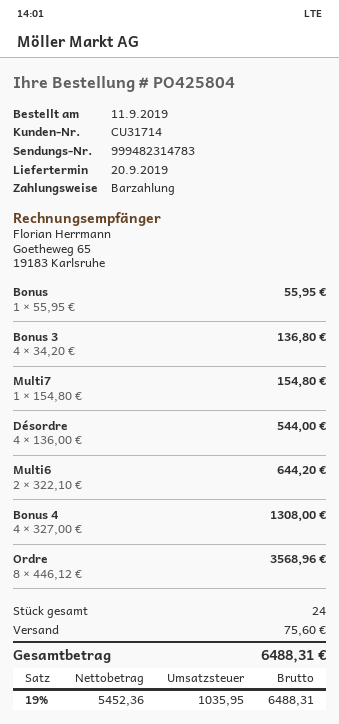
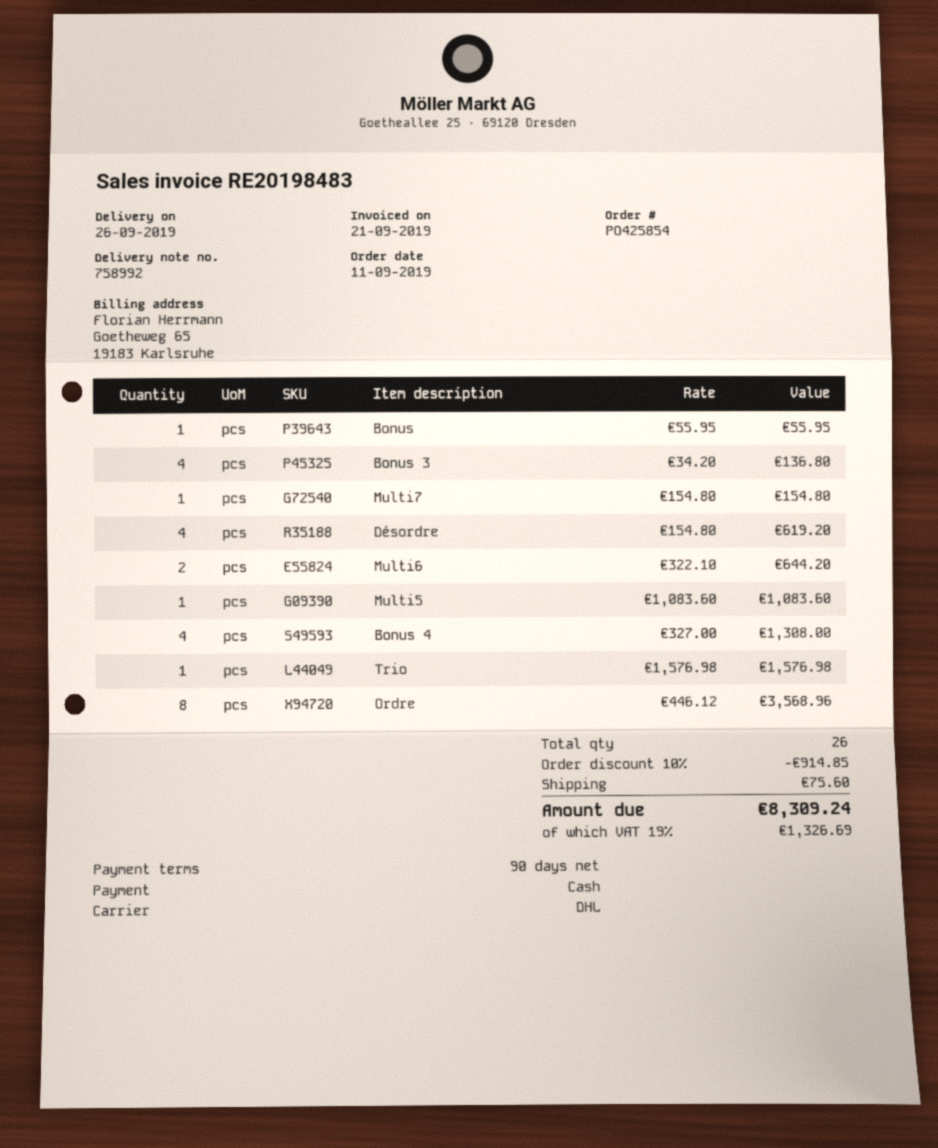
order number: PO425804 -> PO425854
delivery date: 2019-09-20 -> 2019-09-26
Désordre: 4 x 136.00 = 544.00 -> 4 x 154.80 = 619.20
Multi5: none -> 1 x 1083.60 = 1083.60
Trio: none -> 1 x 1576.98 = 1576.98
total quantity: 24 -> 26
discount: none -> 10% = 914.85
tax: 19% = 1035.95 -> 19% = 1326.69
total: 6488.31 -> 8309.24

